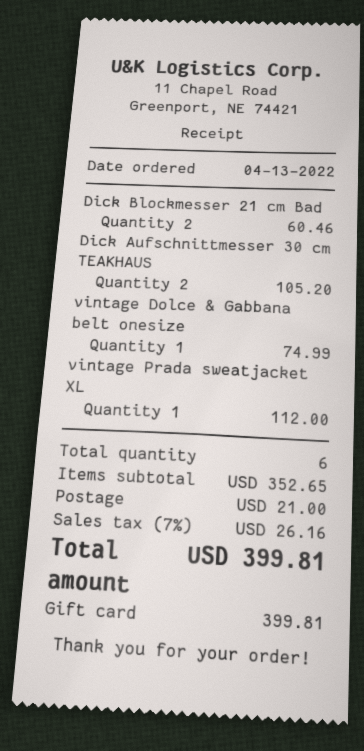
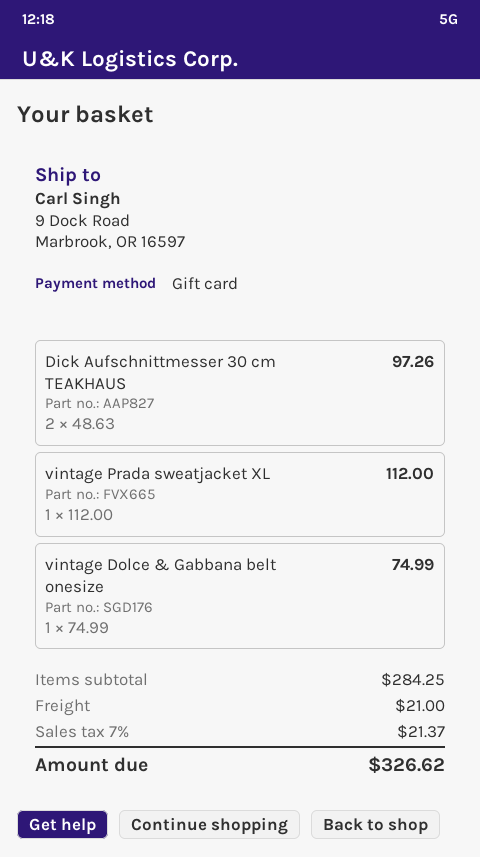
Dick Blockmesser 21 cm Bad: 2 for 60.46 -> none
Dick Aufschnittmesser 30 cm TEAKHAUS: 2 for 105.20 -> 2 for 97.26
subtotal: 352.65 -> 284.25
tax: 7% = 26.16 -> 7% = 21.37
total: 399.81 -> 326.62

